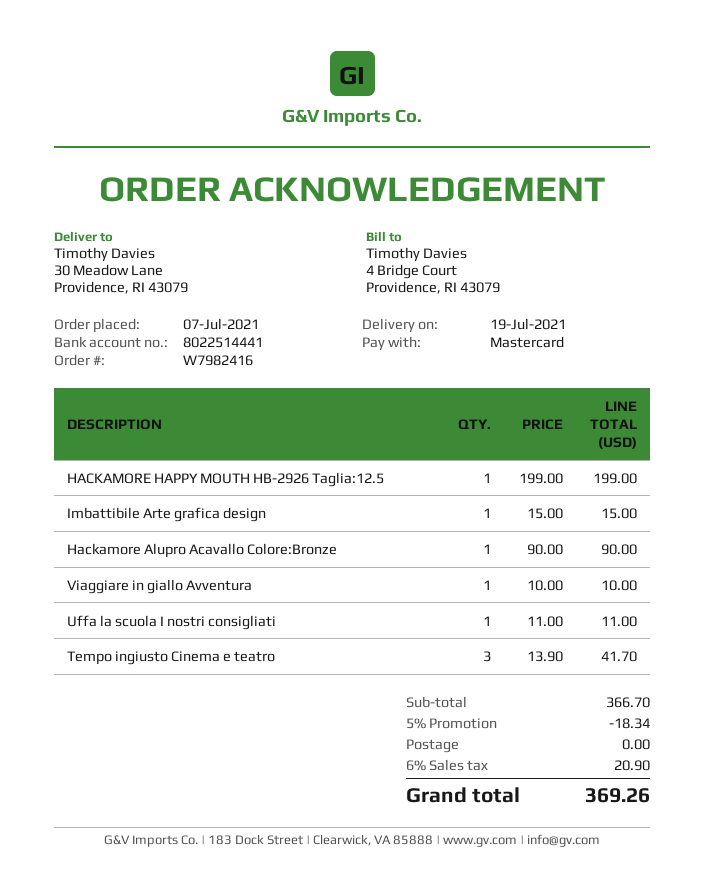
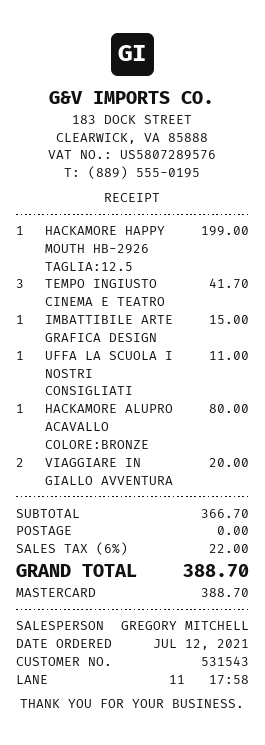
order date: 2021-07-07 -> 2021-07-12
Hackamore Alupro Acavallo Colore:Bronze: 1 for 90.00 -> 1 for 80.00
Viaggiare in giallo Avventura: 1 for 10.00 -> 2 for 20.00
discount: 5% = 18.34 -> none
tax: 6% = 20.90 -> 6% = 22.00
total: 369.26 -> 388.70

